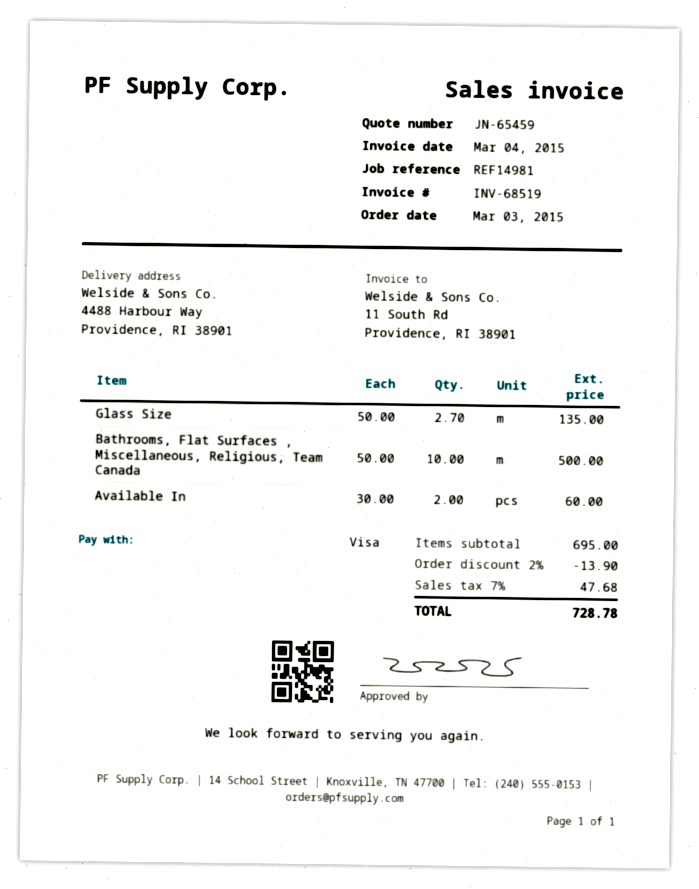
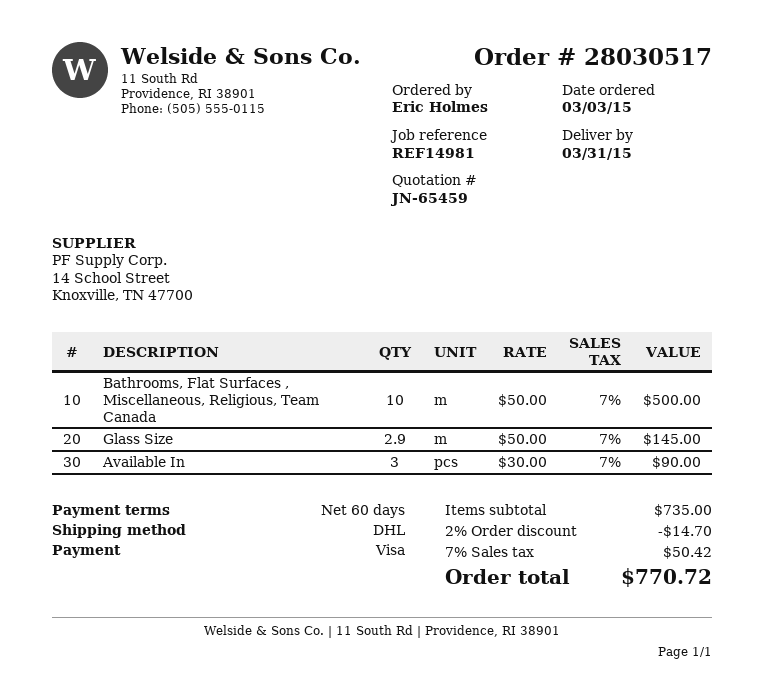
Glass Size: 2.7 x 50.00 = 135.00 -> 2.9 x 50.00 = 145.00
Available In: 2 x 30.00 = 60.00 -> 3 x 30.00 = 90.00
subtotal: 695.00 -> 735.00
discount: 2% = 13.90 -> 2% = 14.70
tax: 7% = 47.68 -> 7% = 50.42
total: 728.78 -> 770.72

